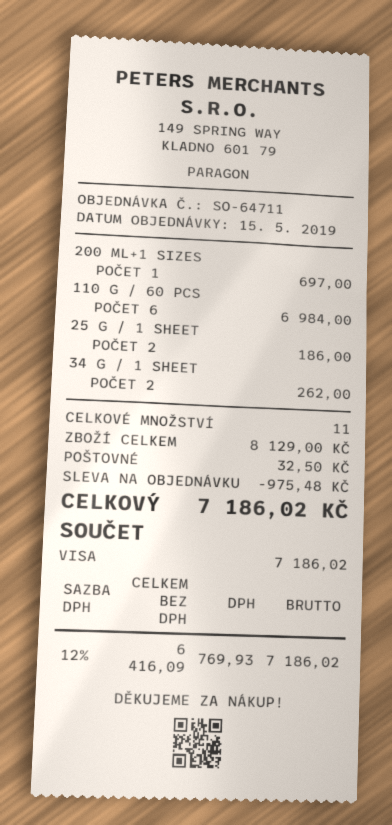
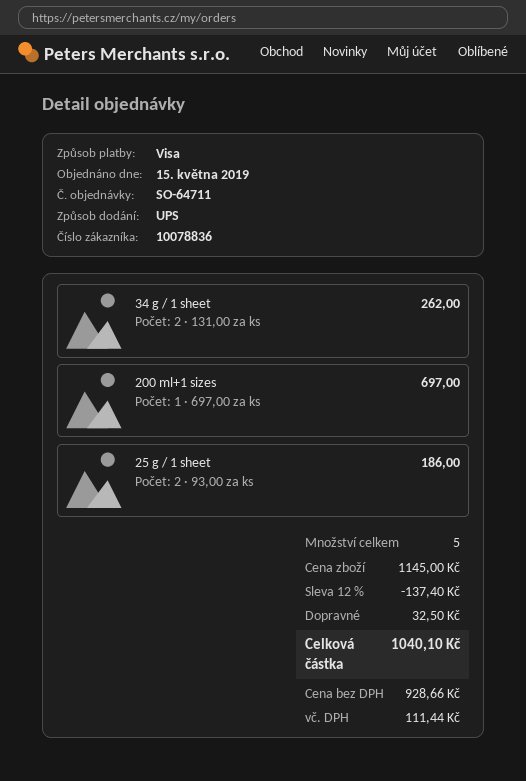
110 G / 60 PCS: 6 for 6984.00 -> none
total quantity: 11 -> 5
subtotal: 8129.00 -> 1145.00
discount: 975.48 -> 137.40
net: 6416.09 -> 928.66
tax: 769.93 -> 111.44
total: 7186.02 -> 1040.10

